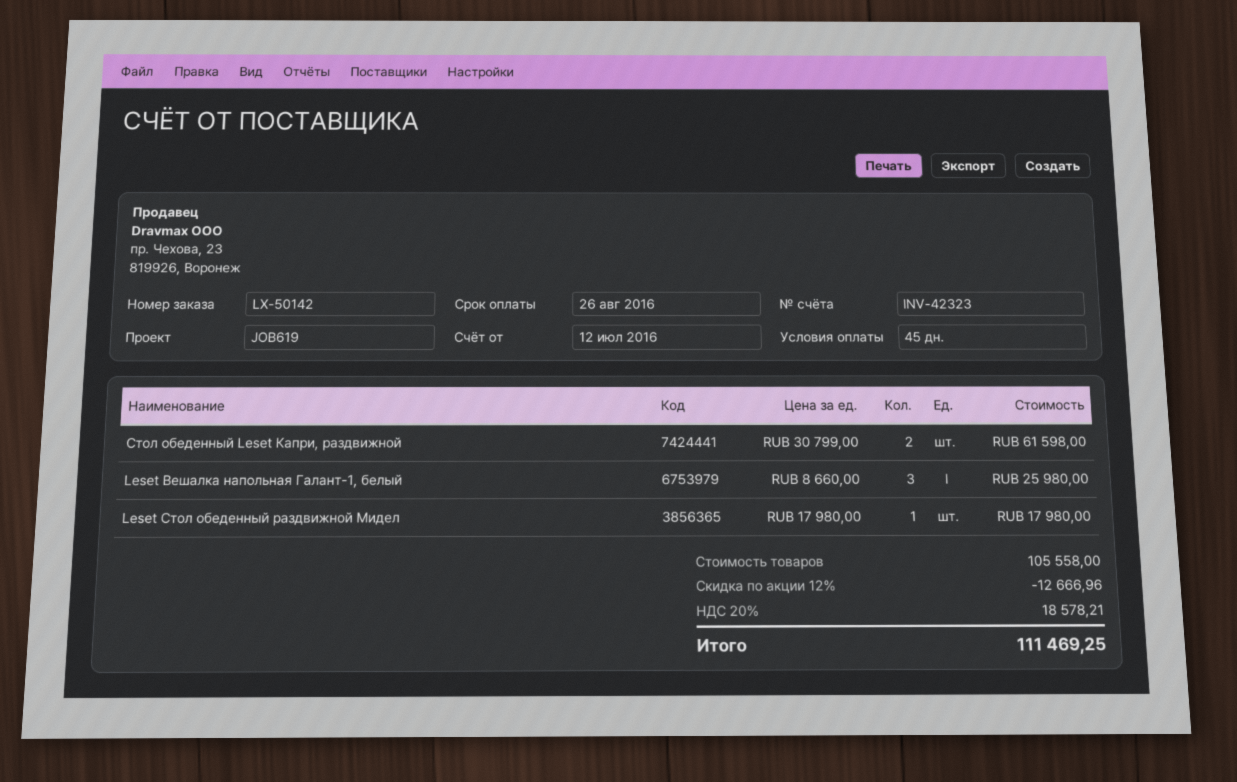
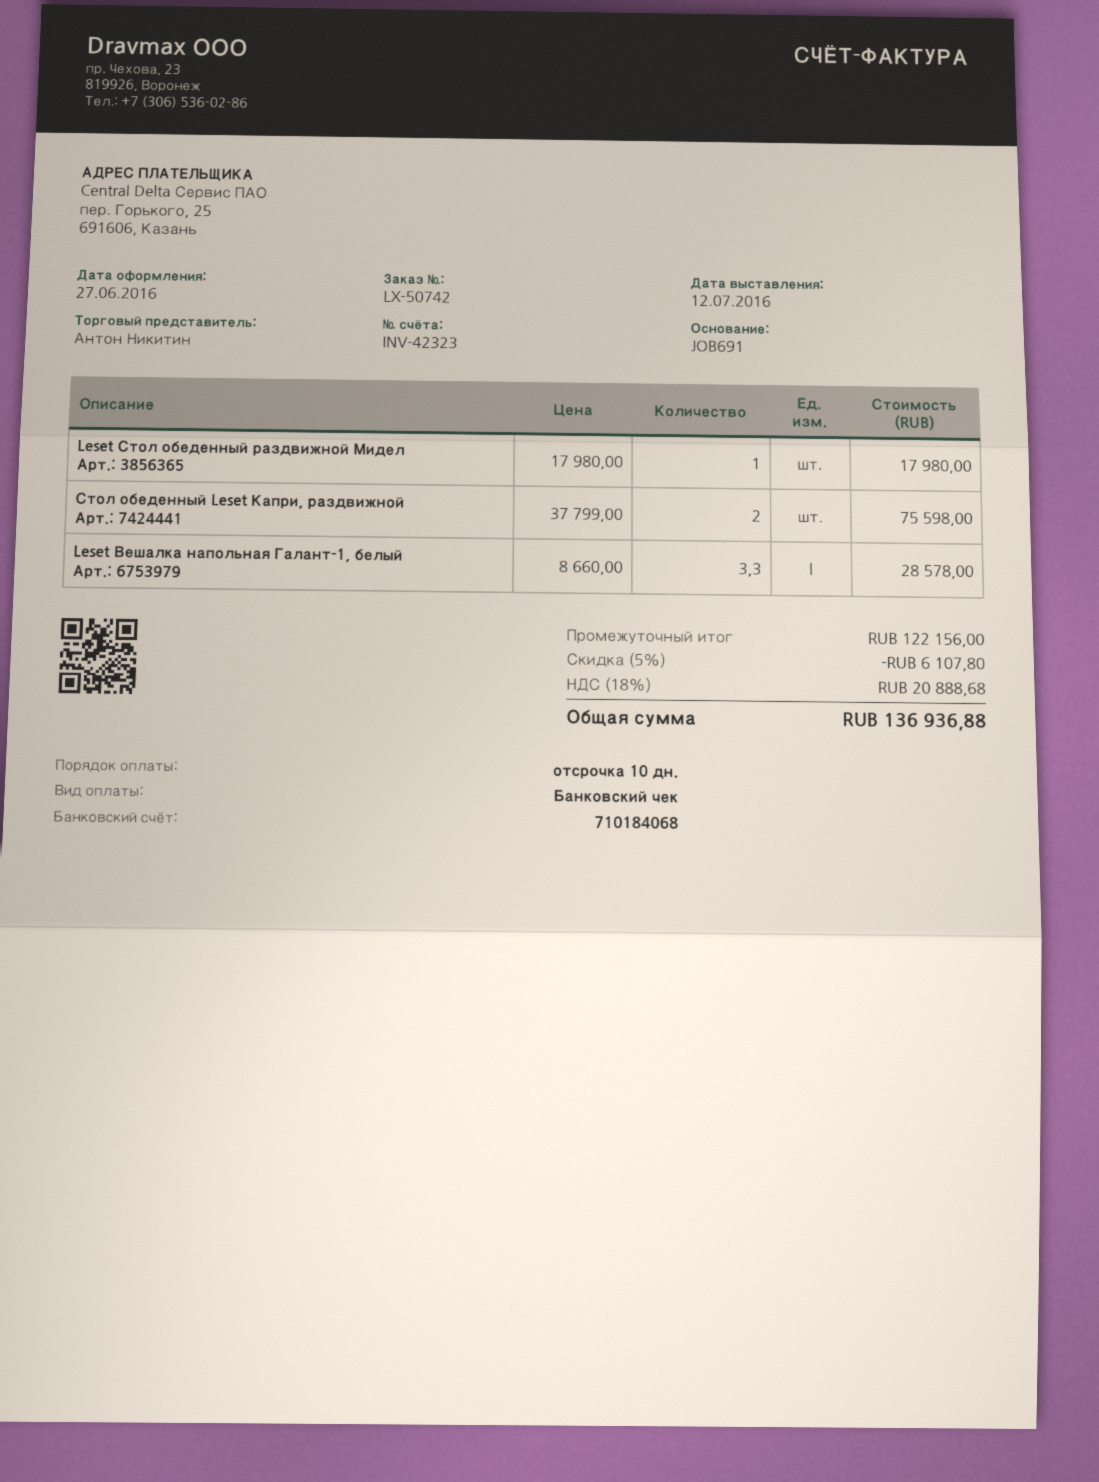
order number: LX-50142 -> LX-50742
payment terms: 45 days -> 10 days
reference: JOB619 -> JOB691
Стол обеденный Leset Капри, раздвижной: 2 x 30799.00 = 61598.00 -> 2 x 37799.00 = 75598.00
Leset Вешалка напольная Галант-1, белый: 3 x 8660.00 = 25980.00 -> 3.3 x 8660.00 = 28578.00
subtotal: 105558.00 -> 122156.00
discount: 12% = 12666.96 -> 5% = 6107.80
tax: 20% = 18578.21 -> 18% = 20888.68
total: 111469.25 -> 136936.88

